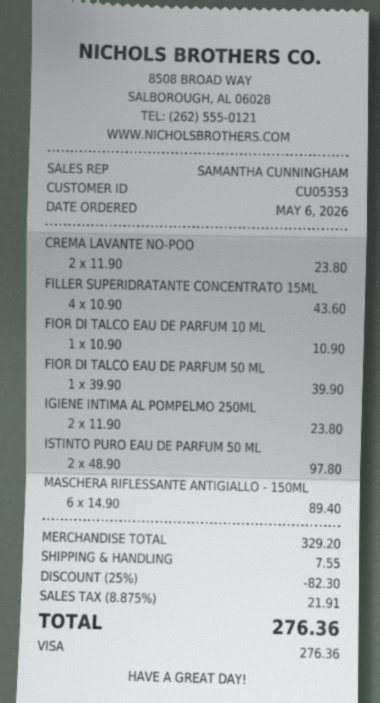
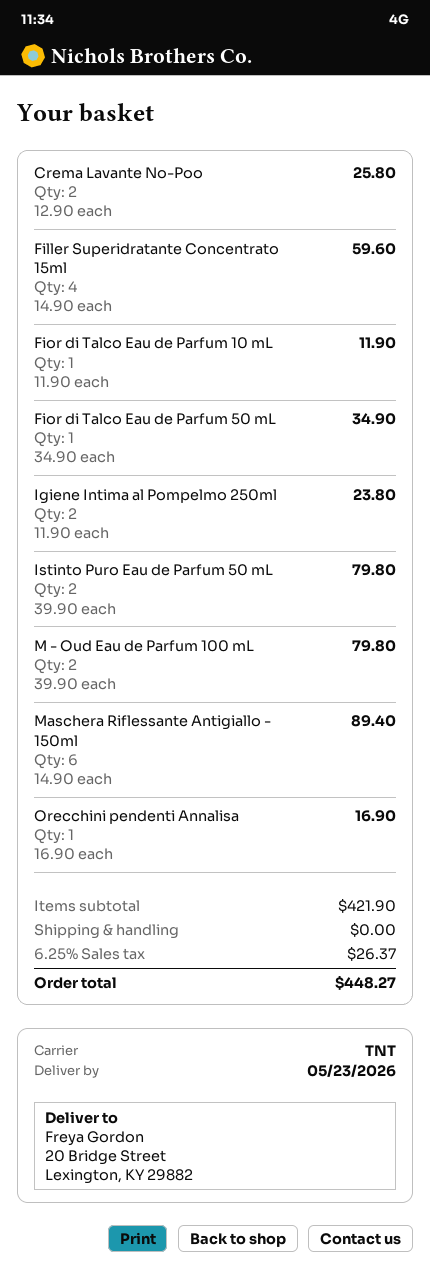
CREMA LAVANTE NO-POO: 2 x 11.90 = 23.80 -> 2 x 12.90 = 25.80
FILLER SUPERIDRATANTE CONCENTRATO 15ML: 4 x 10.90 = 43.60 -> 4 x 14.90 = 59.60
FIOR DI TALCO EAU DE PARFUM 10 ML: 1 x 10.90 = 10.90 -> 1 x 11.90 = 11.90
FIOR DI TALCO EAU DE PARFUM 50 ML: 1 x 39.90 = 39.90 -> 1 x 34.90 = 34.90
ISTINTO PURO EAU DE PARFUM 50 ML: 2 x 48.90 = 97.80 -> 2 x 39.90 = 79.80
M - Oud Eau de Parfum 100 mL: none -> 2 x 39.90 = 79.80
Orecchini pendenti Annalisa: none -> 1 x 16.90 = 16.90
subtotal: 329.20 -> 421.90
discount: 25% = 82.30 -> none
shipping: 7.55 -> 0.00
tax: 8.875% = 21.91 -> 6.25% = 26.37
total: 276.36 -> 448.27

